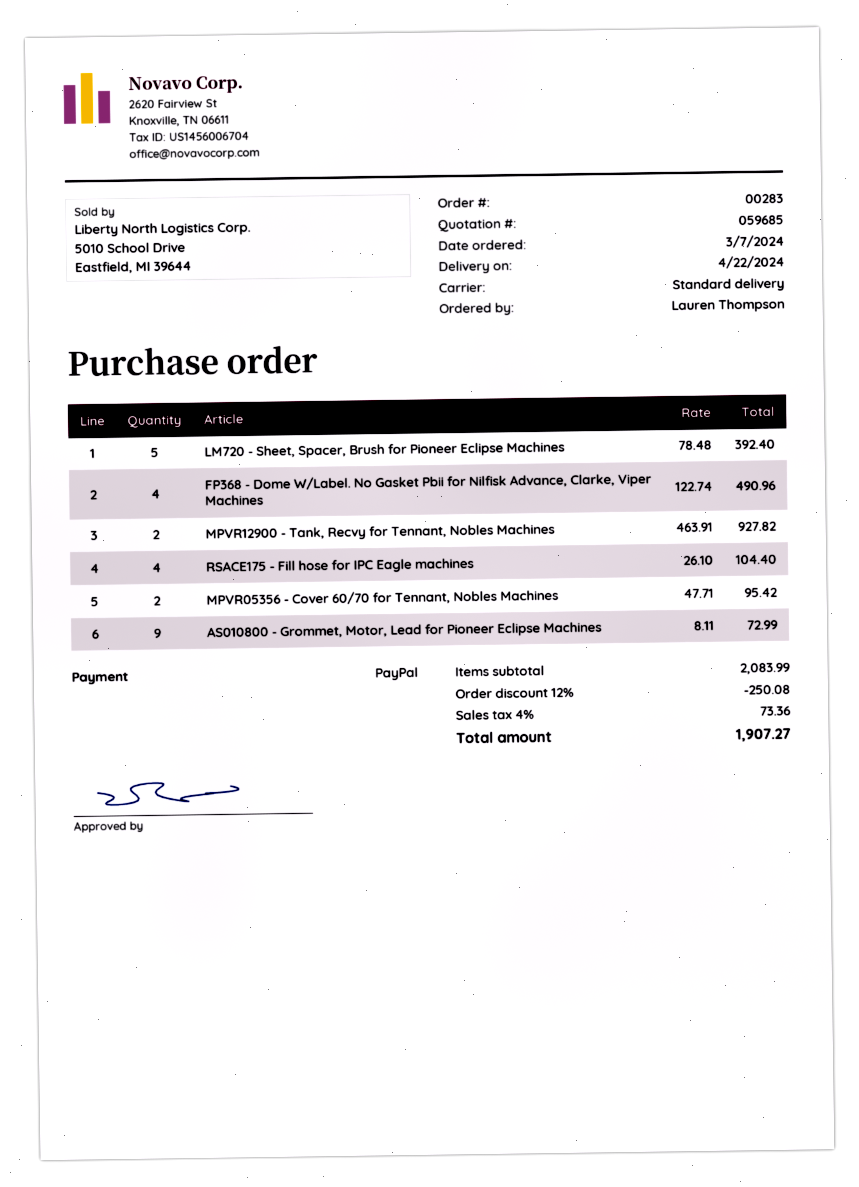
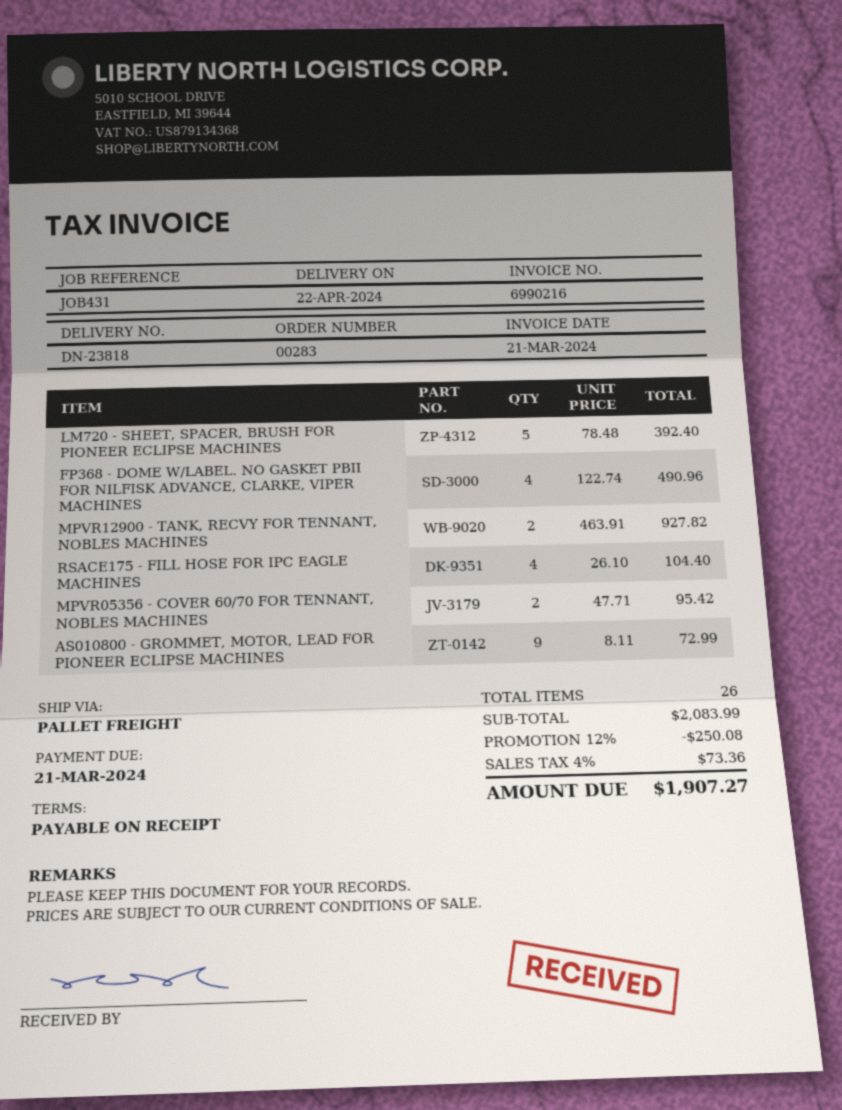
shipping method: standard -> pallet freight

